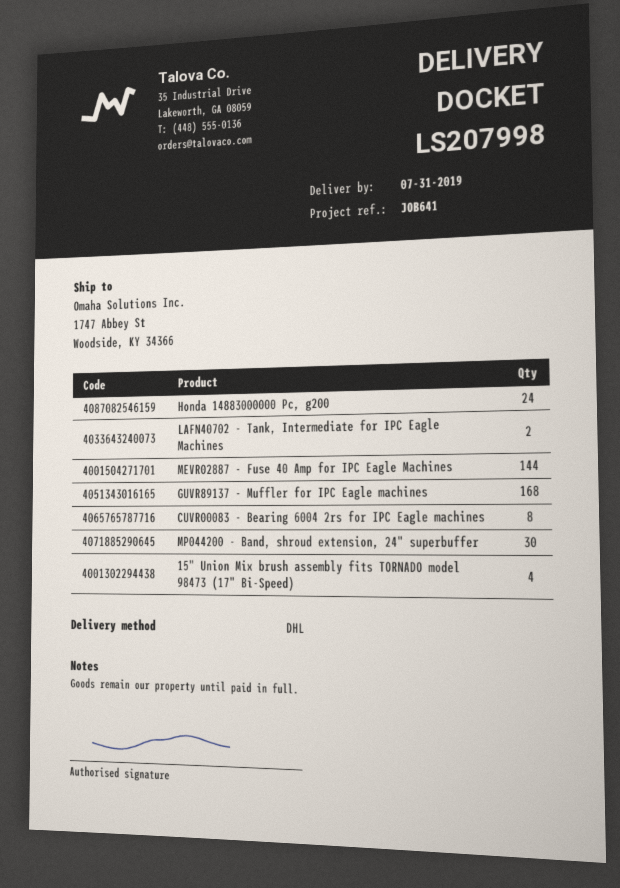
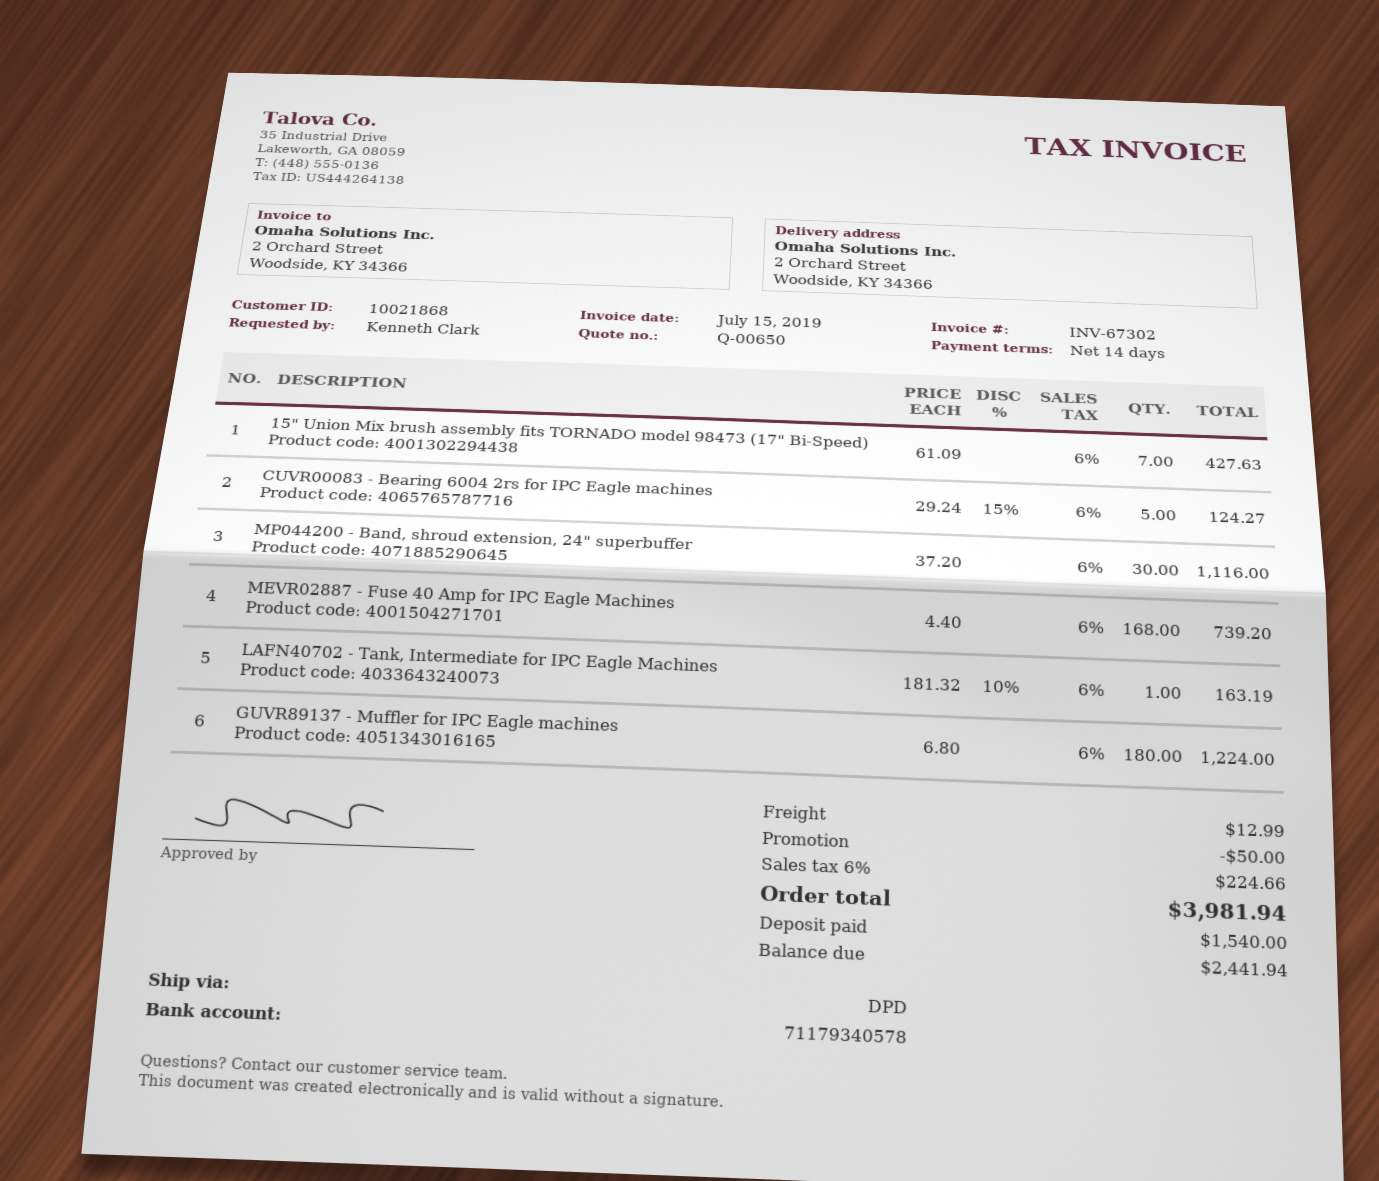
shipping method: DHL -> DPD
ship to: 1747 Abbey St, Woodside, KY 34366 -> 2 Orchard Street, Woodside, KY 34366
Honda 14883000000 Pc, g200: 24 -> none
LAFN40702 - Tank, Intermediate for IPC Eagle Machines: 2 -> 1
MEVR02887 - Fuse 40 Amp for IPC Eagle Machines: 144 -> 168
GUVR89137 - Muffler for IPC Eagle machines: 168 -> 180
CUVR00083 - Bearing 6004 2rs for IPC Eagle machines: 8 -> 5
15" Union Mix brush assembly fits TORNADO model 98473 (17" Bi-Speed): 4 -> 7

